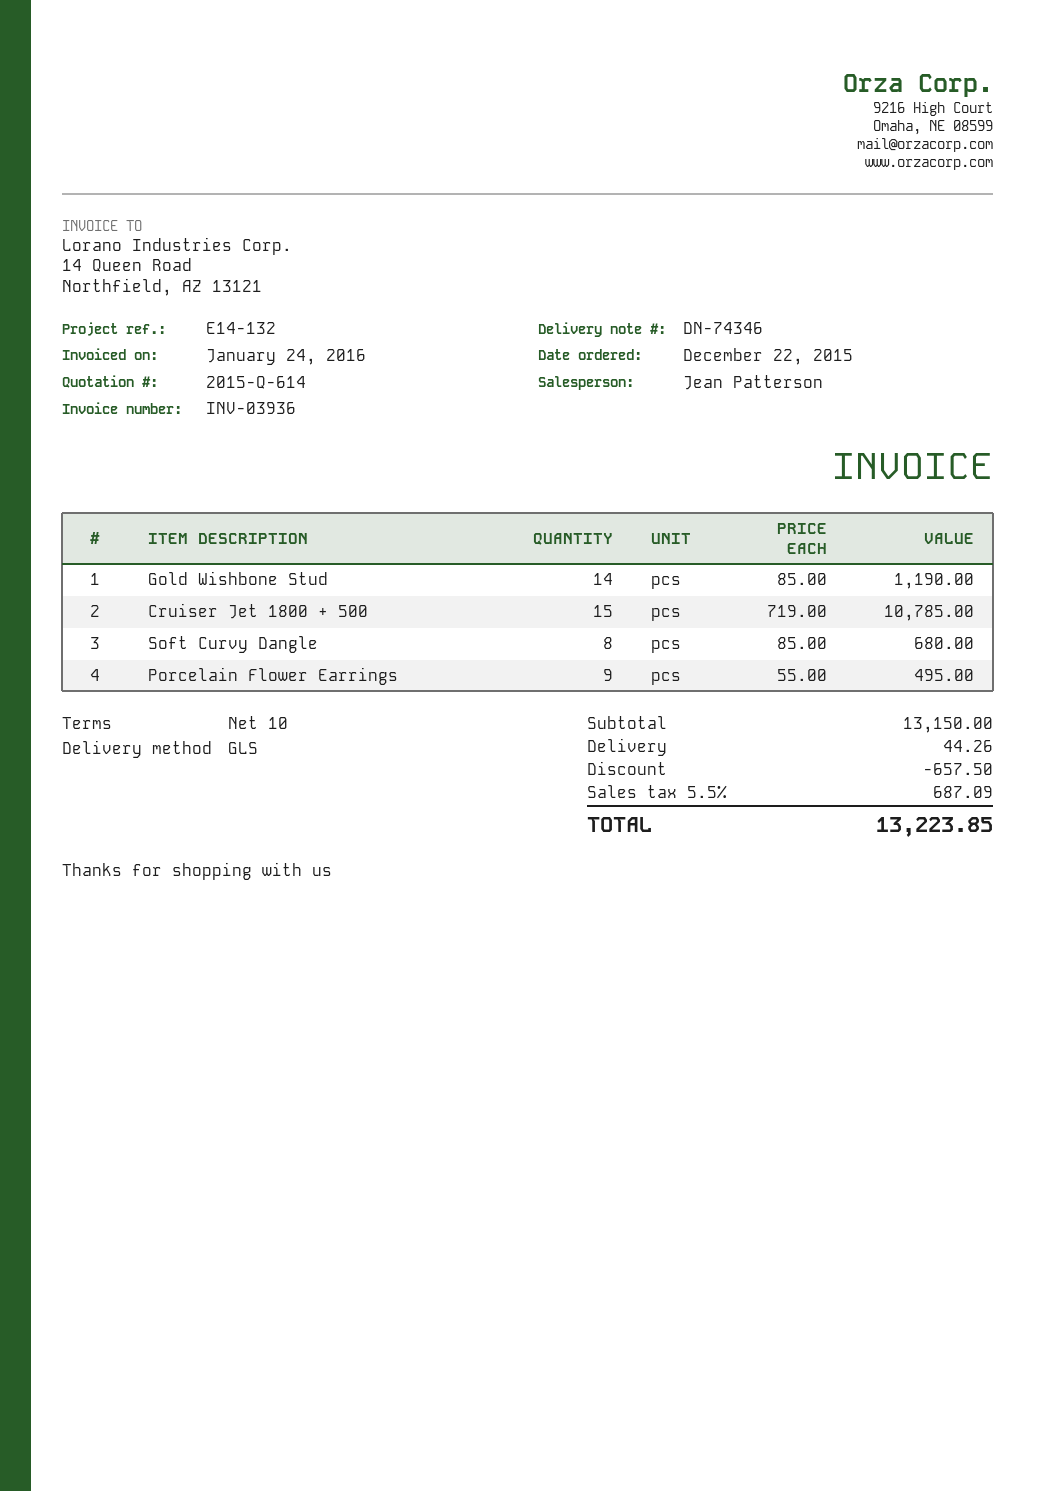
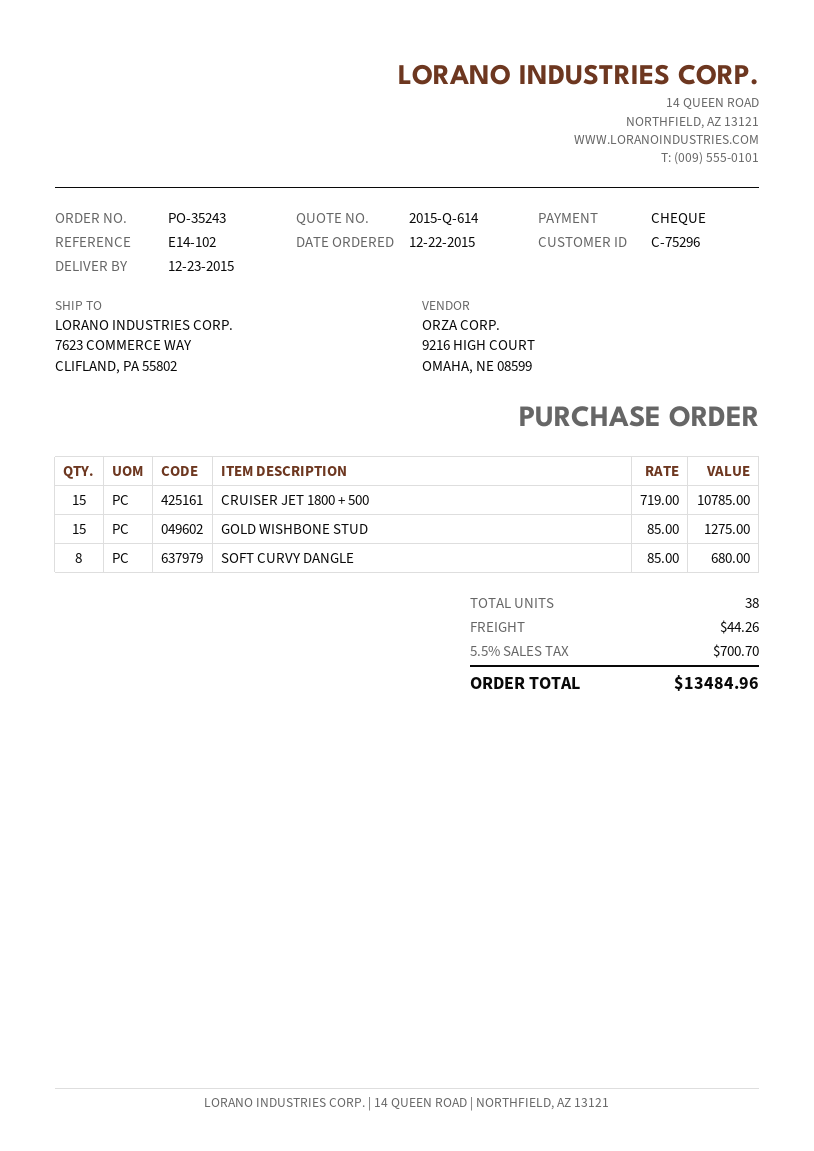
reference: E14-132 -> E14-102
Gold Wishbone Stud: 14 x 85.00 = 1190.00 -> 15 x 85.00 = 1275.00
Porcelain Flower Earrings: 9 x 55.00 = 495.00 -> none
discount: 657.50 -> none
tax: 5.5% = 687.09 -> 5.5% = 700.70
total: 13223.85 -> 13484.96

